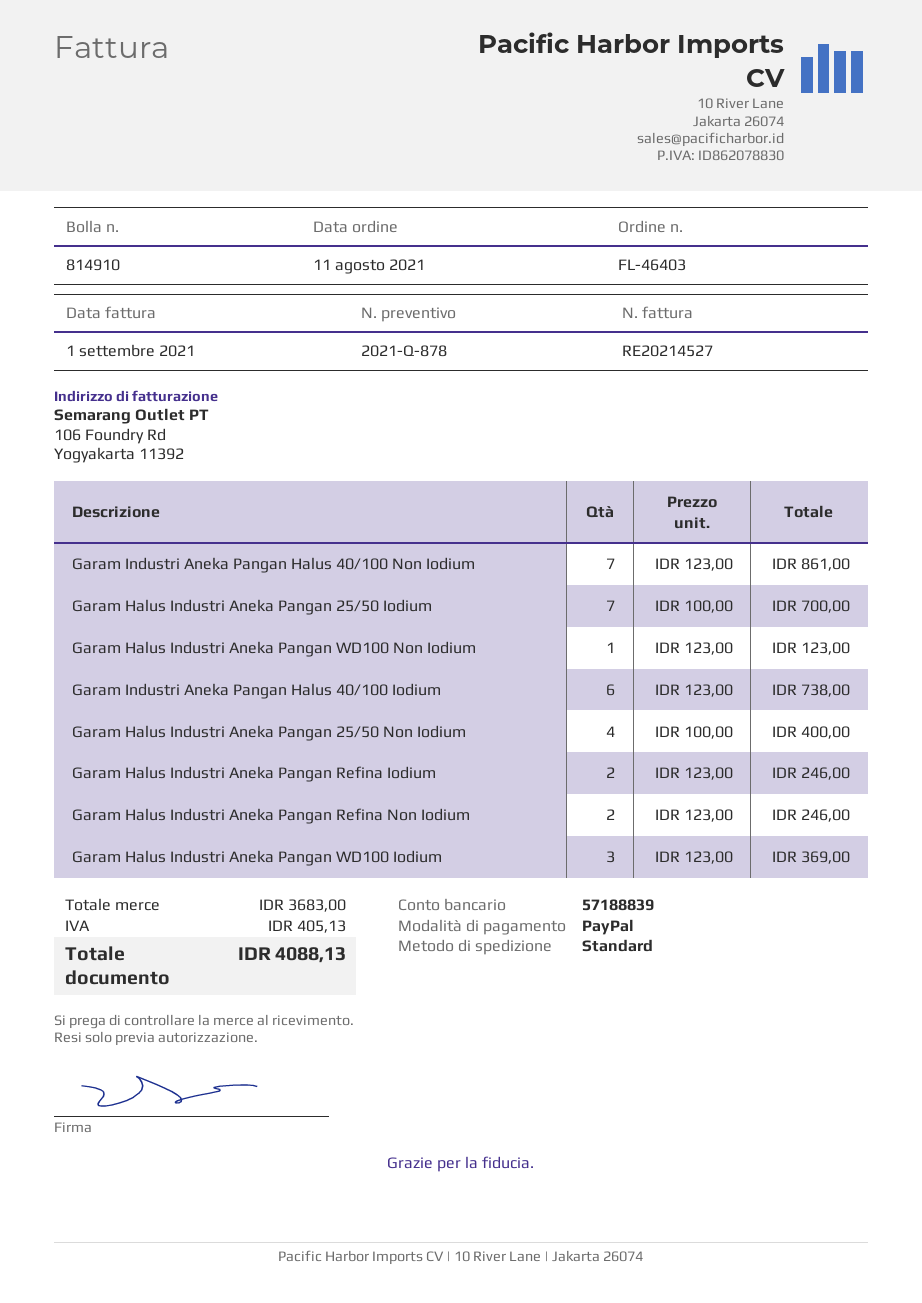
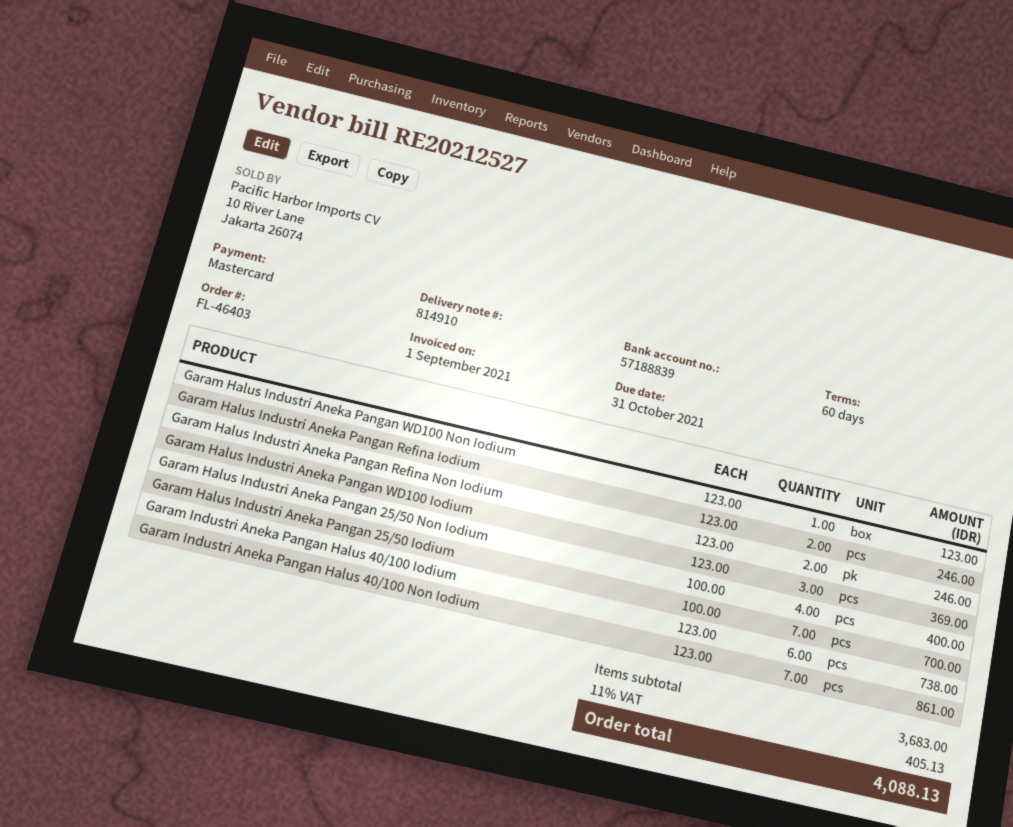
invoice number: RE20214527 -> RE20212527
payment method: PayPal -> Mastercard

